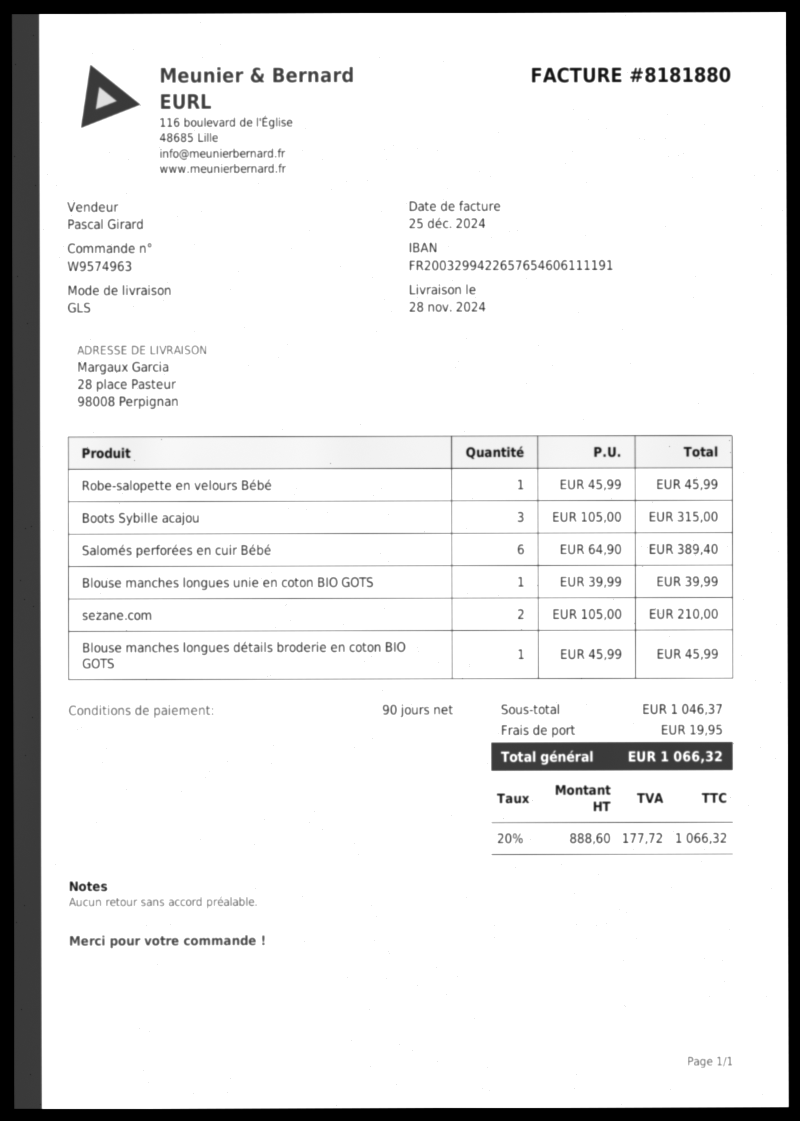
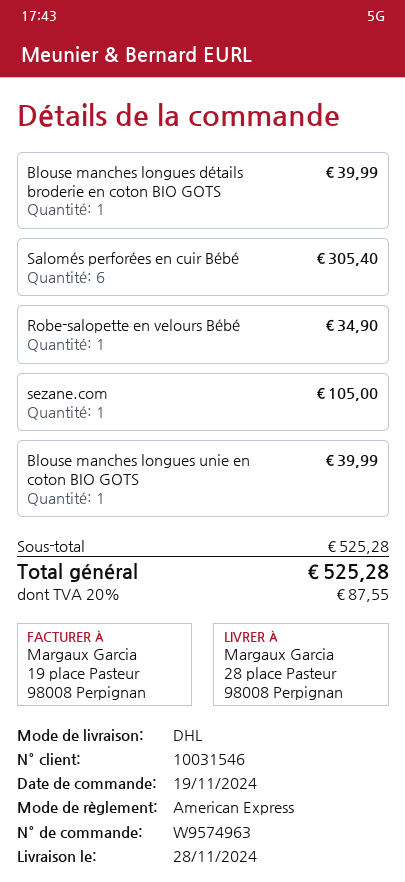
shipping method: GLS -> DHL
Robe-salopette en velours Bébé: 1 for 45.99 -> 1 for 34.90
Boots Sybille acajou: 3 for 315.00 -> none
Salomés perforées en cuir Bébé: 6 for 389.40 -> 6 for 305.40
sezane.com: 2 for 210.00 -> 1 for 105.00
Blouse manches longues détails broderie en coton BIO GOTS: 1 for 45.99 -> 1 for 39.99
subtotal: 1046.37 -> 525.28
shipping: 19.95 -> none
tax: 20% = 177.72 -> 20% = 87.55
total: 1066.32 -> 525.28

